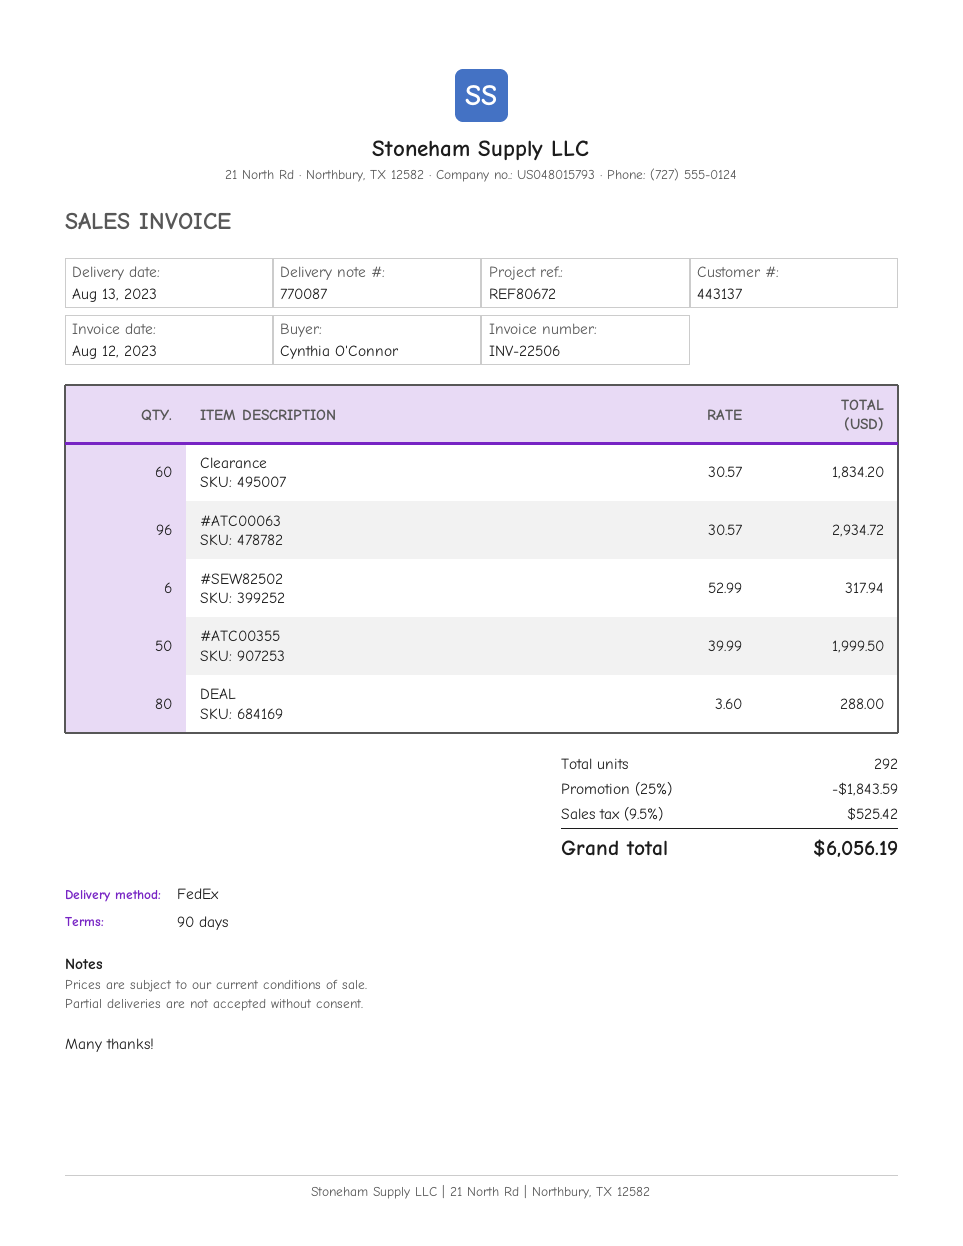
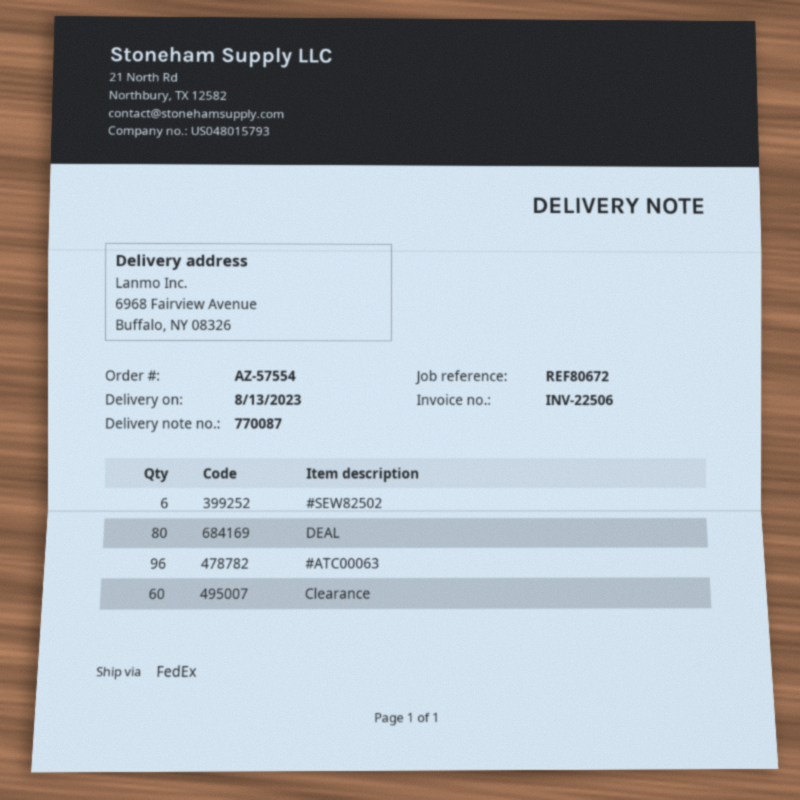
#ATC00355: 50 -> none

